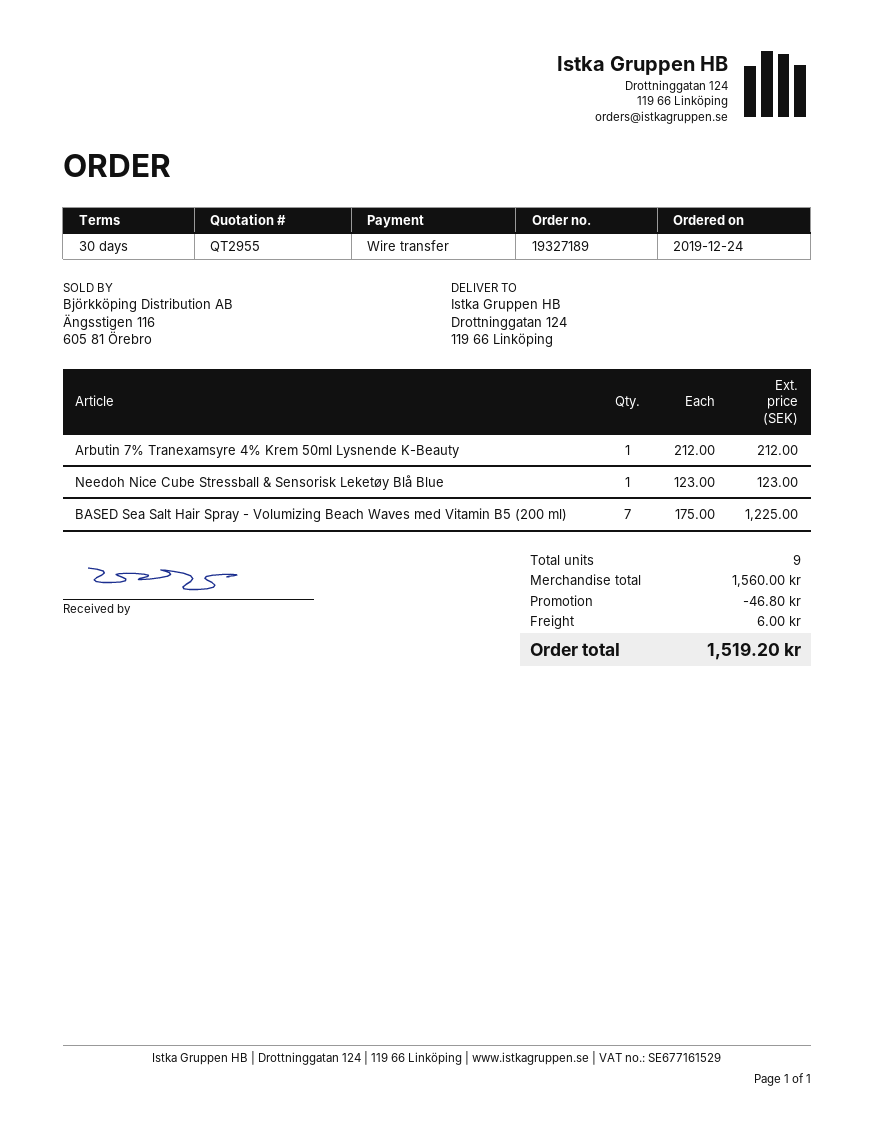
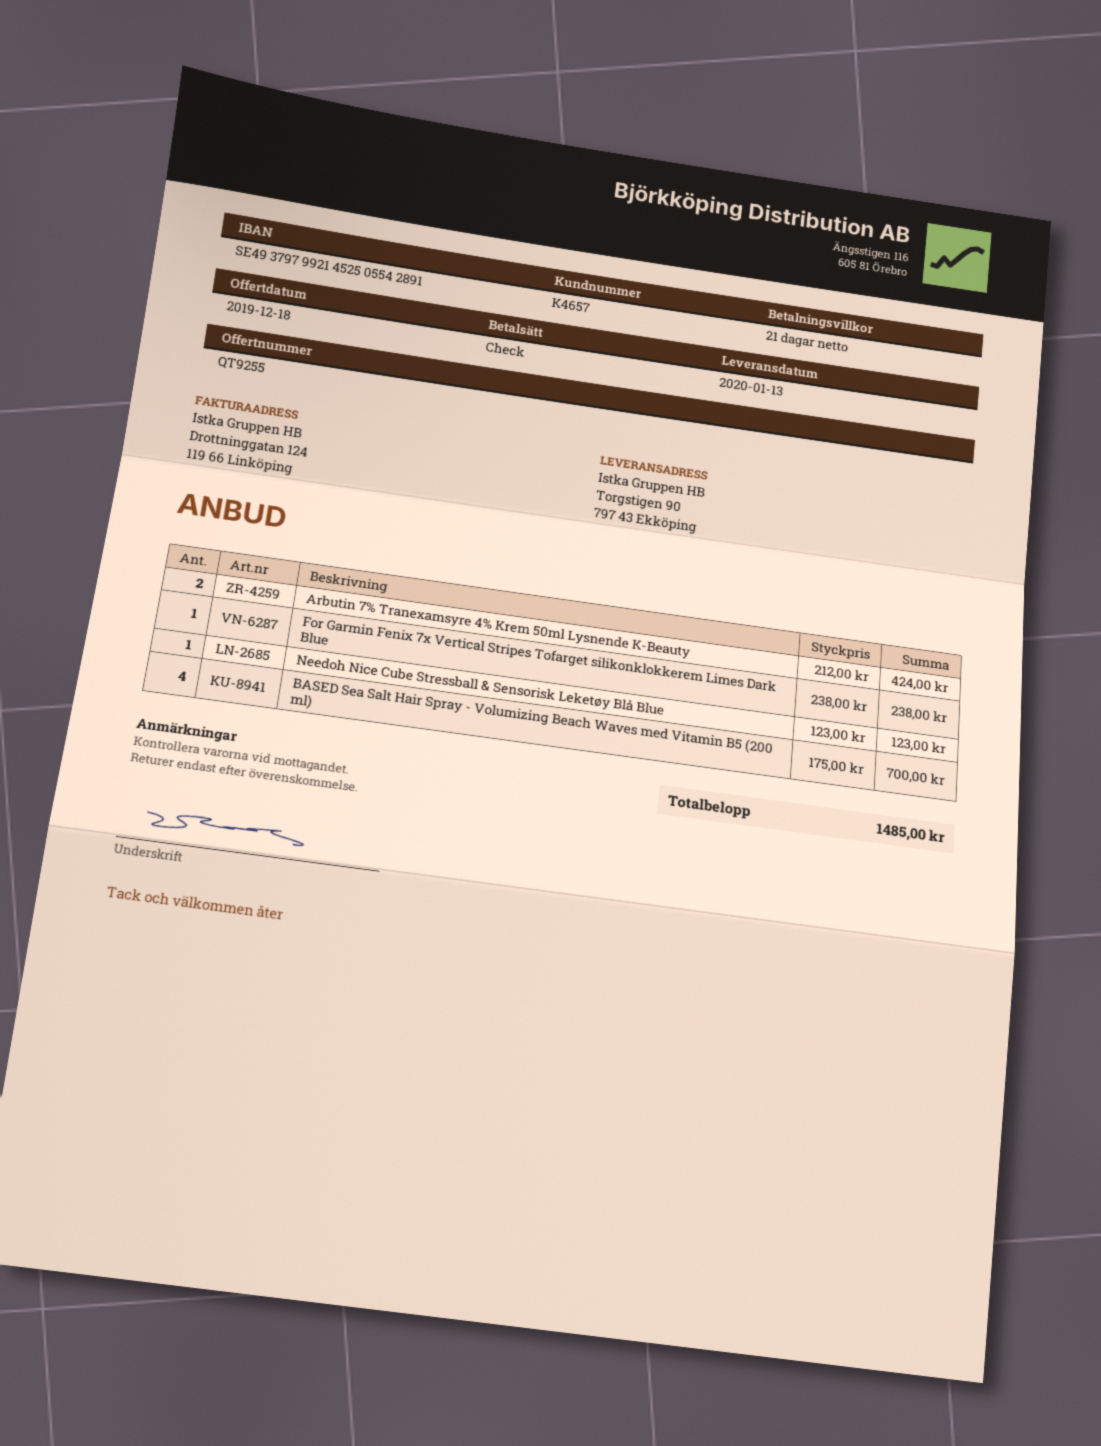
quote number: QT2955 -> QT9255
payment terms: 30 days -> 21 days
payment method: bank transfer -> cheque
ship to: Drottninggatan 124, 119 66 Linköping -> Torgstigen 90, 797 43 Ekköping
Arbutin 7% Tranexamsyre 4% Krem 50ml Lysnende K-Beauty: 1 x 212.00 = 212.00 -> 2 x 212.00 = 424.00
BASED Sea Salt Hair Spray - Volumizing Beach Waves med Vitamin B5 (200 ml): 7 x 175.00 = 1225.00 -> 4 x 175.00 = 700.00
For Garmin Fenix 7x Vertical Stripes Tofarget silikonklokkerem Limes Dark Blue: none -> 1 x 238.00 = 238.00
discount: 46.80 -> none
shipping: 6.00 -> none
total: 1519.20 -> 1485.00

